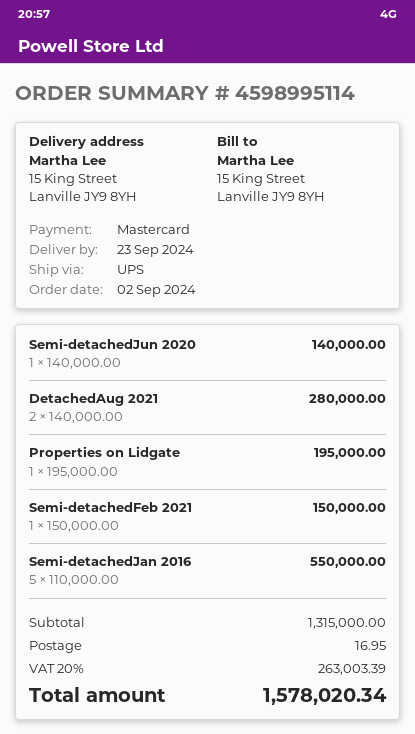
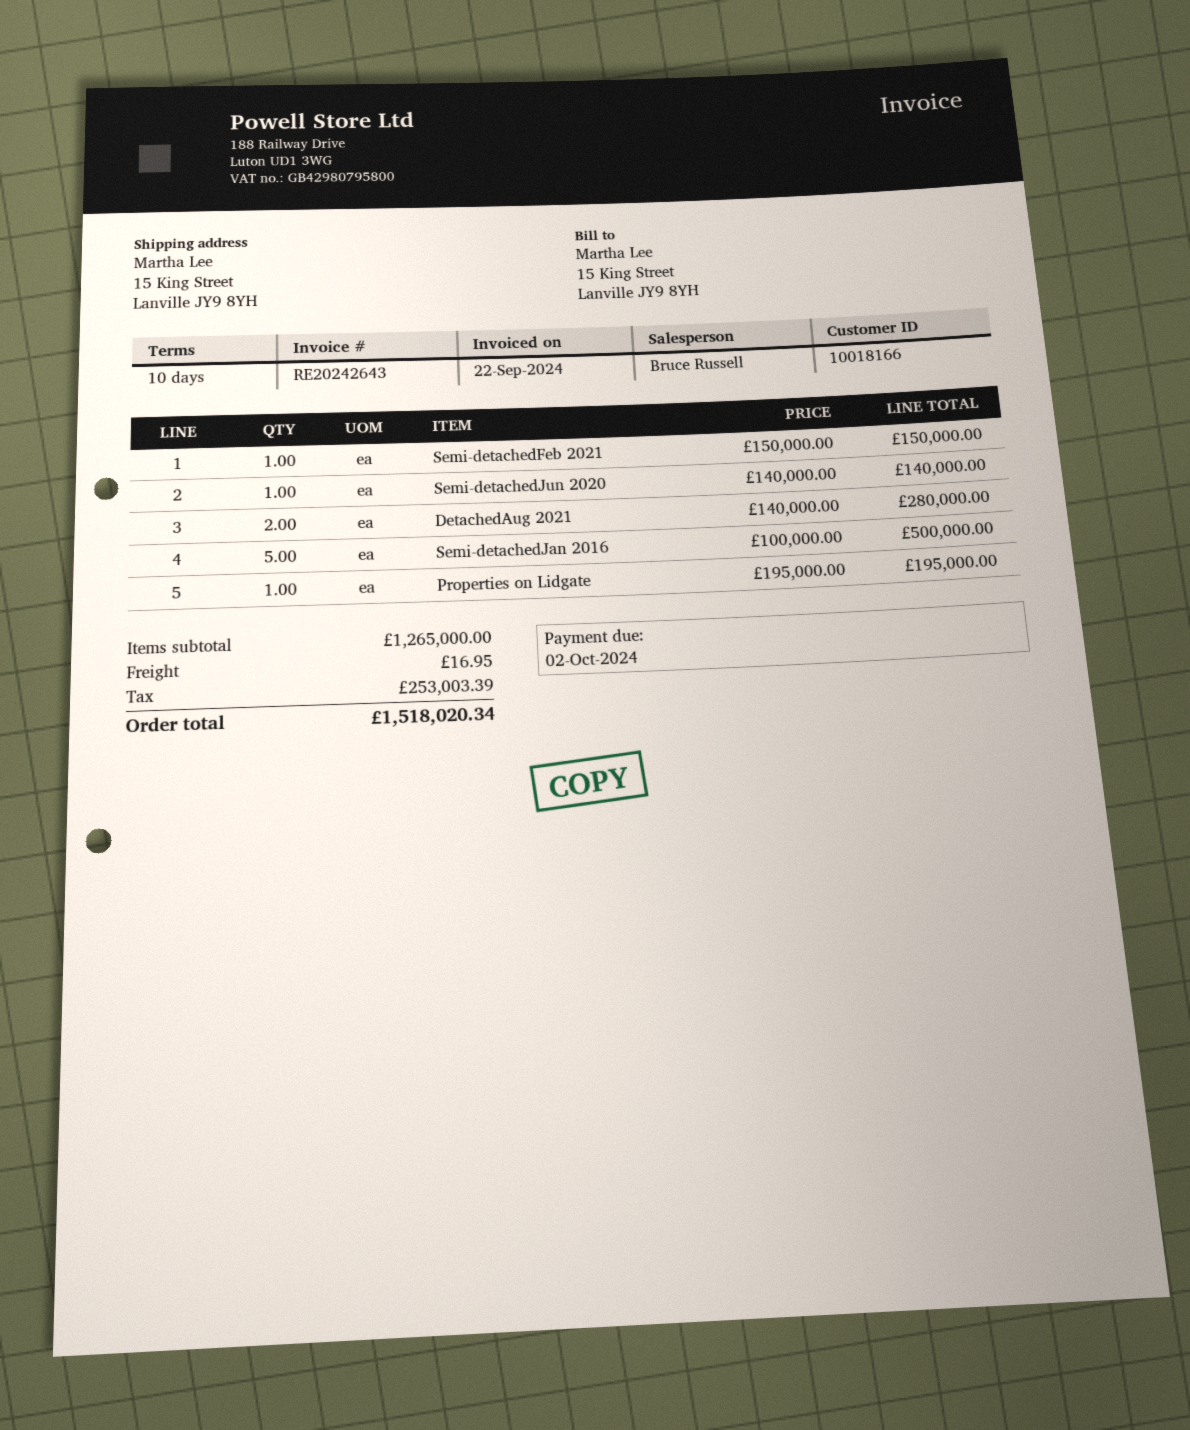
Semi-detachedJan 2016: 5 x 110000.00 = 550000.00 -> 5 x 100000.00 = 500000.00
subtotal: 1315000.00 -> 1265000.00
tax: 263003.39 -> 253003.39
total: 1578020.34 -> 1518020.34

